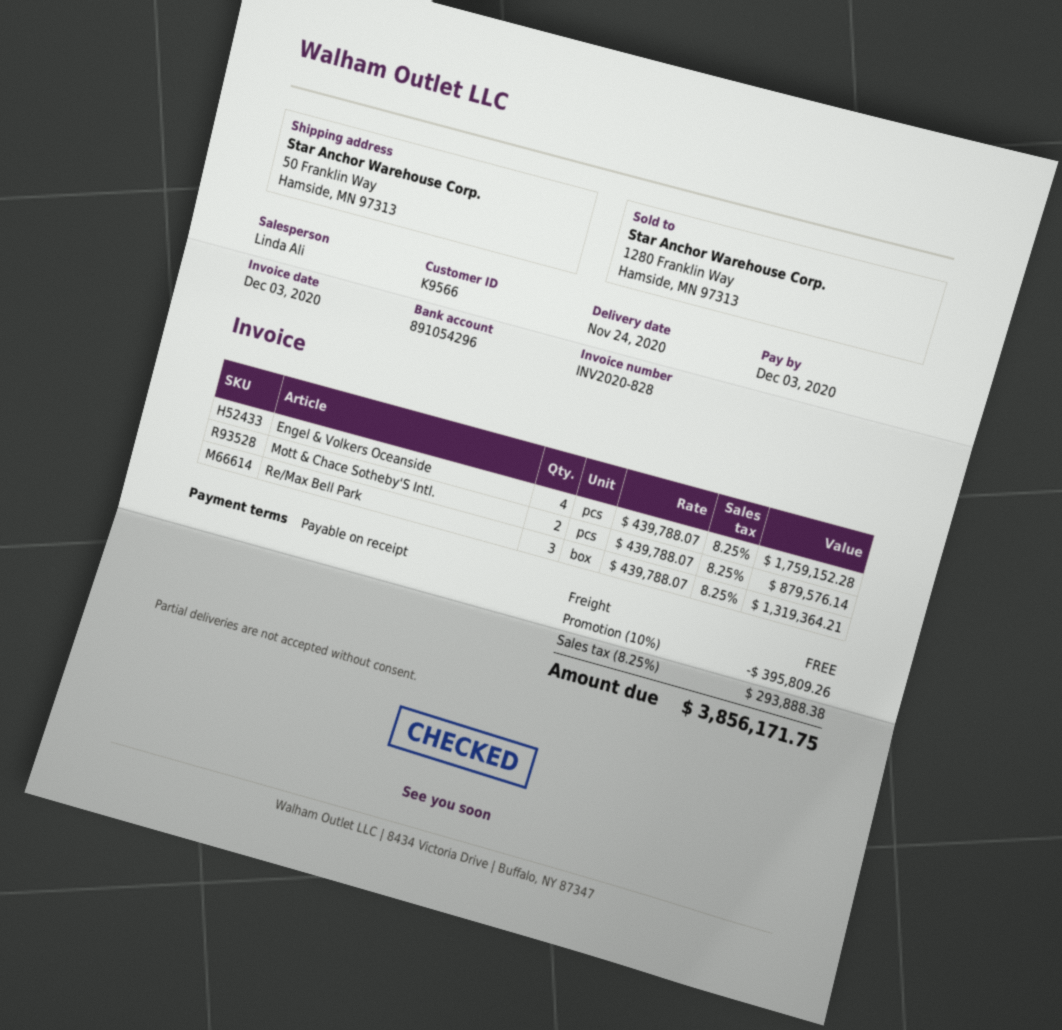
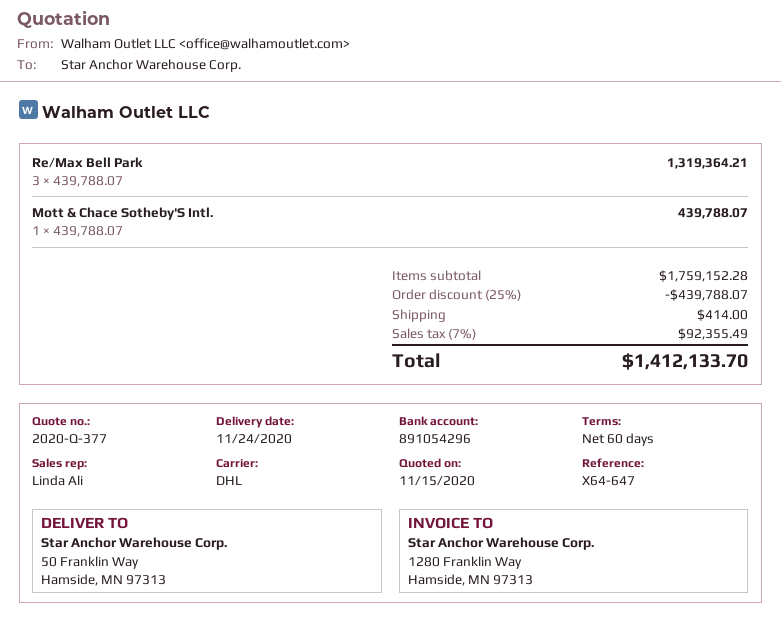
payment terms: on receipt -> 60 days
Engel & Volkers Oceanside: 4 x 439788.07 = 1759152.28 -> none
Mott & Chace Sotheby'S Intl.: 2 x 439788.07 = 879576.14 -> 1 x 439788.07 = 439788.07
discount: 10% = 395809.26 -> 25% = 439788.07
shipping: 0.00 -> 414.00
tax: 8.25% = 293888.38 -> 7% = 92355.49
total: 3856171.75 -> 1412133.70

